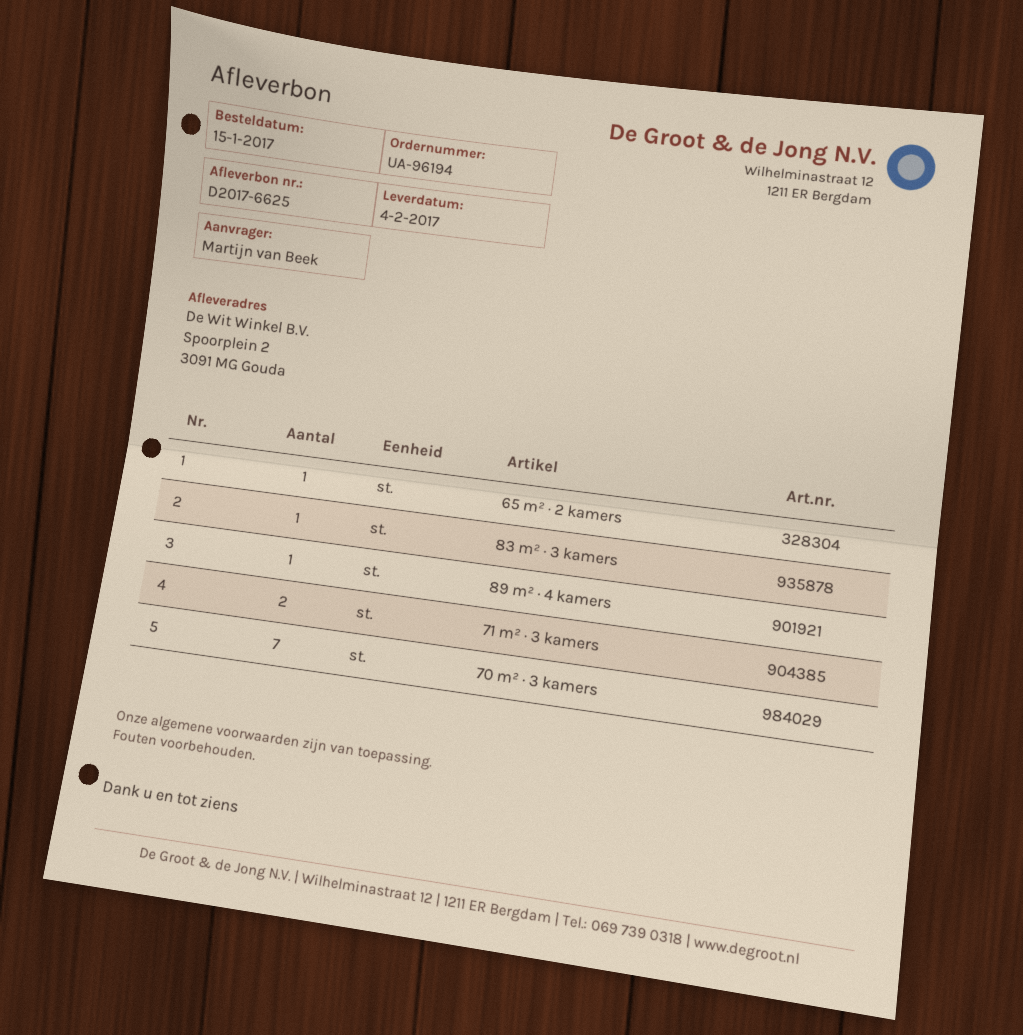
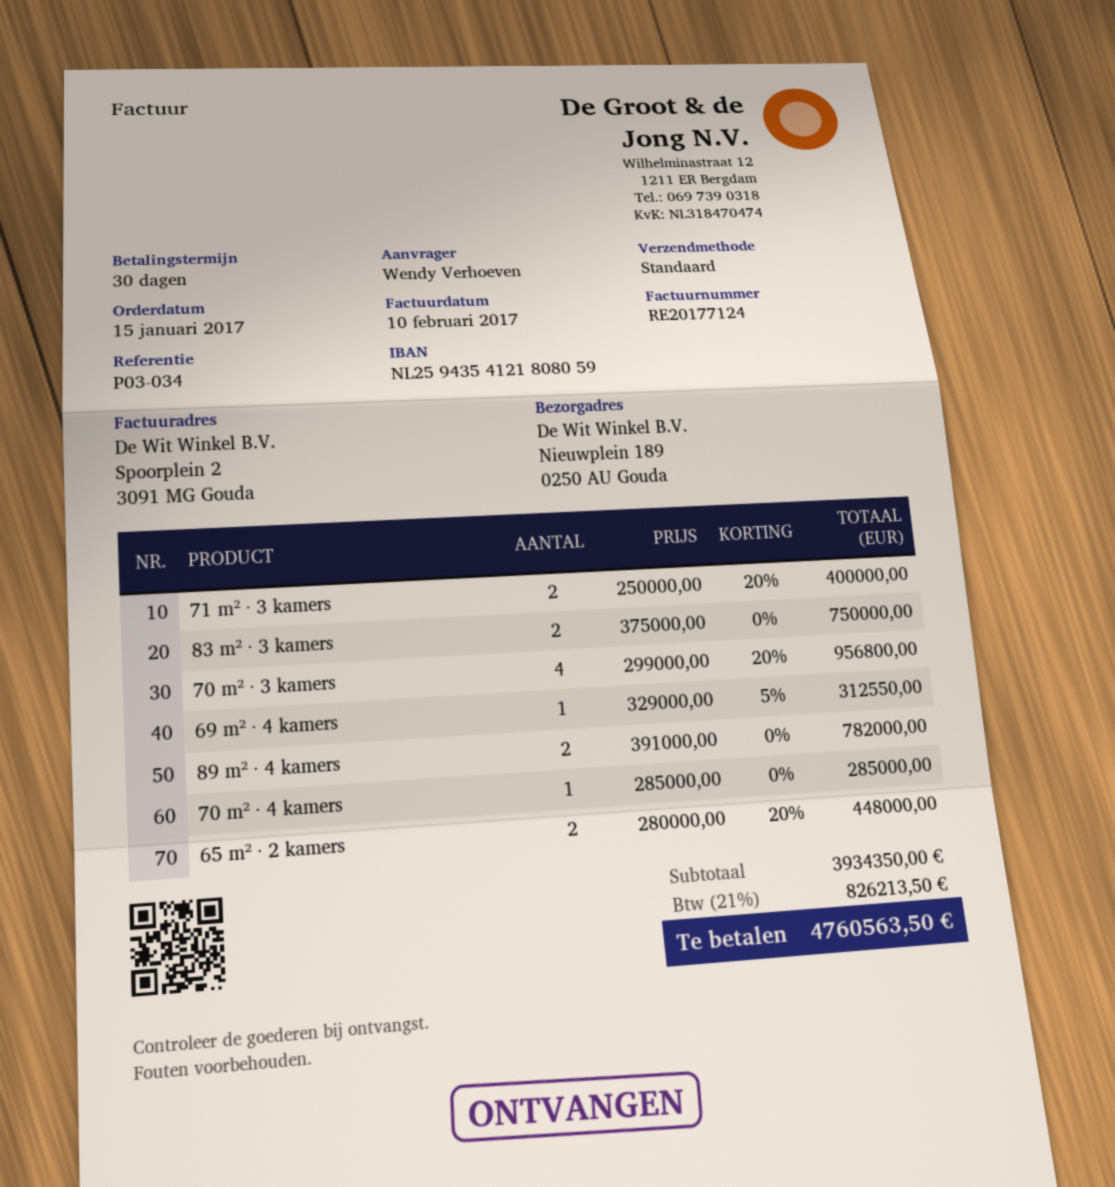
ordered by: Martijn van Beek -> Wendy Verhoeven
ship to: Spoorplein 2, 3091 MG Gouda -> Nieuwplein 189, 0250 AU Gouda
65 m² · 2 kamers: 1 -> 2
83 m² · 3 kamers: 1 -> 2
89 m² · 4 kamers: 1 -> 2
70 m² · 3 kamers: 7 -> 4
69 m² · 4 kamers: none -> 1
70 m² · 4 kamers: none -> 1

